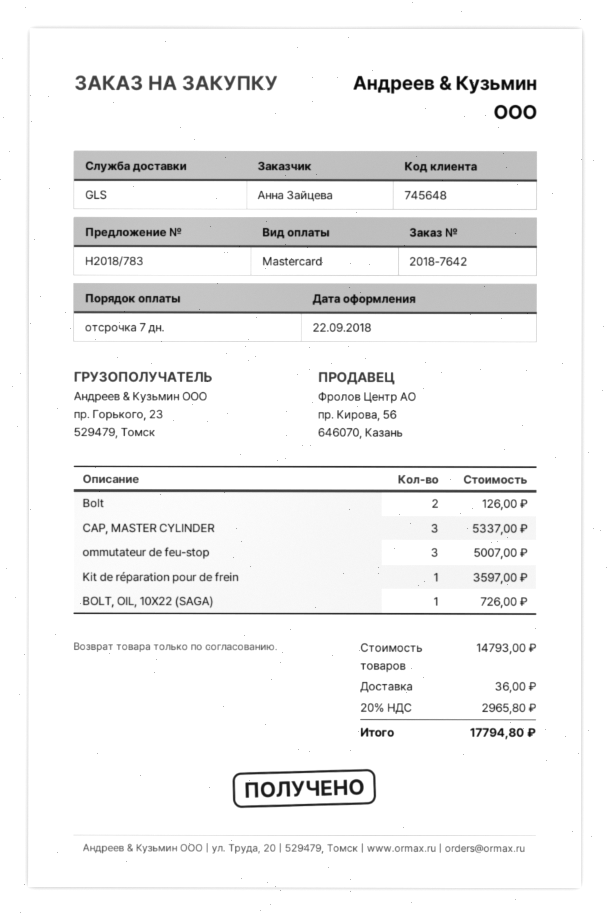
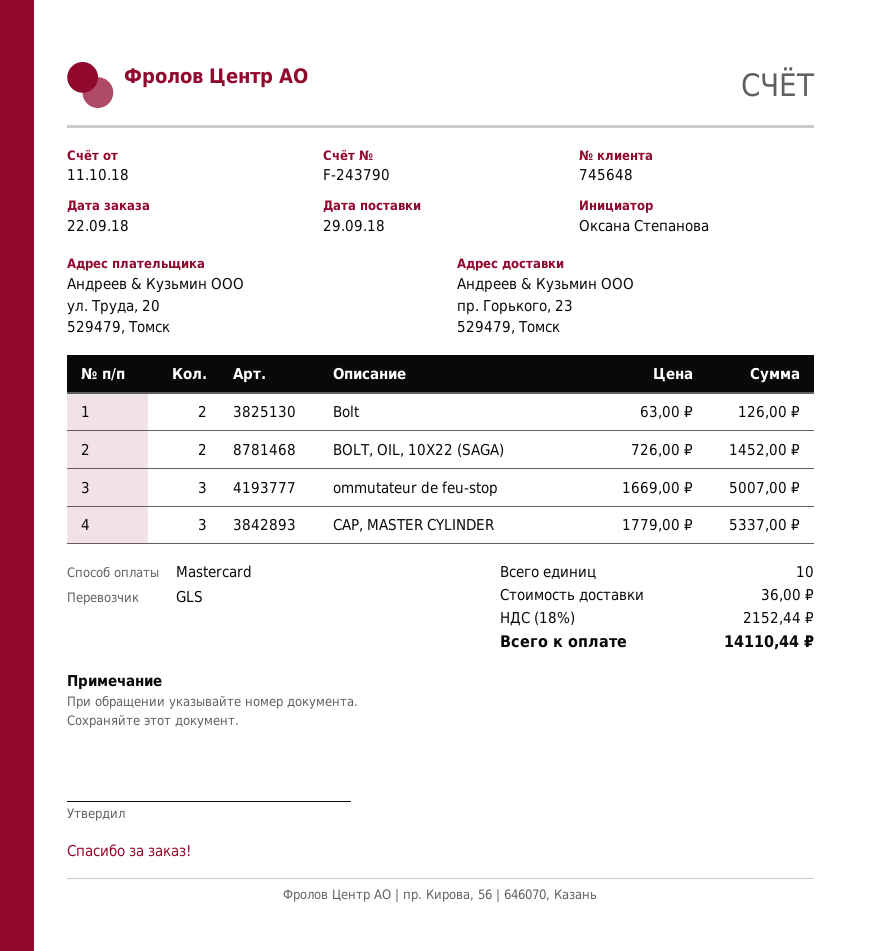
ordered by: Анна Зайцева -> Оксана Степанова
Kit de réparation pour de frein: 1 for 3597.00 -> none
BOLT, OIL, 10X22 (SAGA): 1 for 726.00 -> 2 for 1452.00
tax: 20% = 2965.80 -> 18% = 2152.44
total: 17794.80 -> 14110.44

